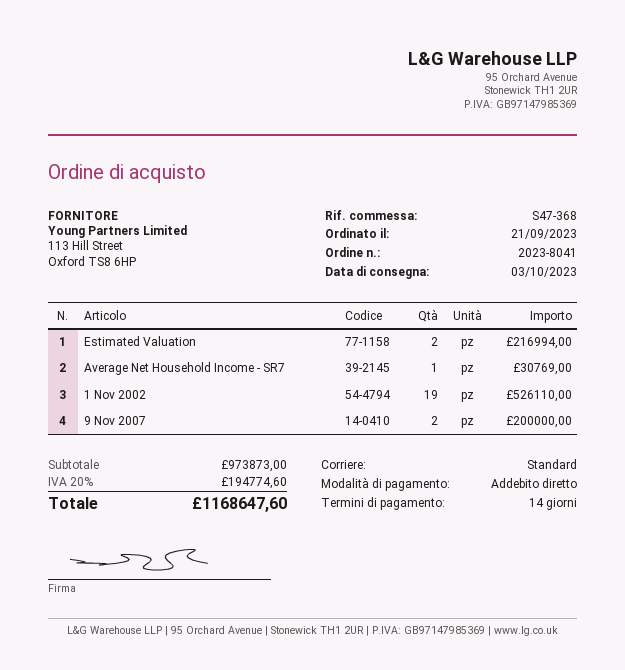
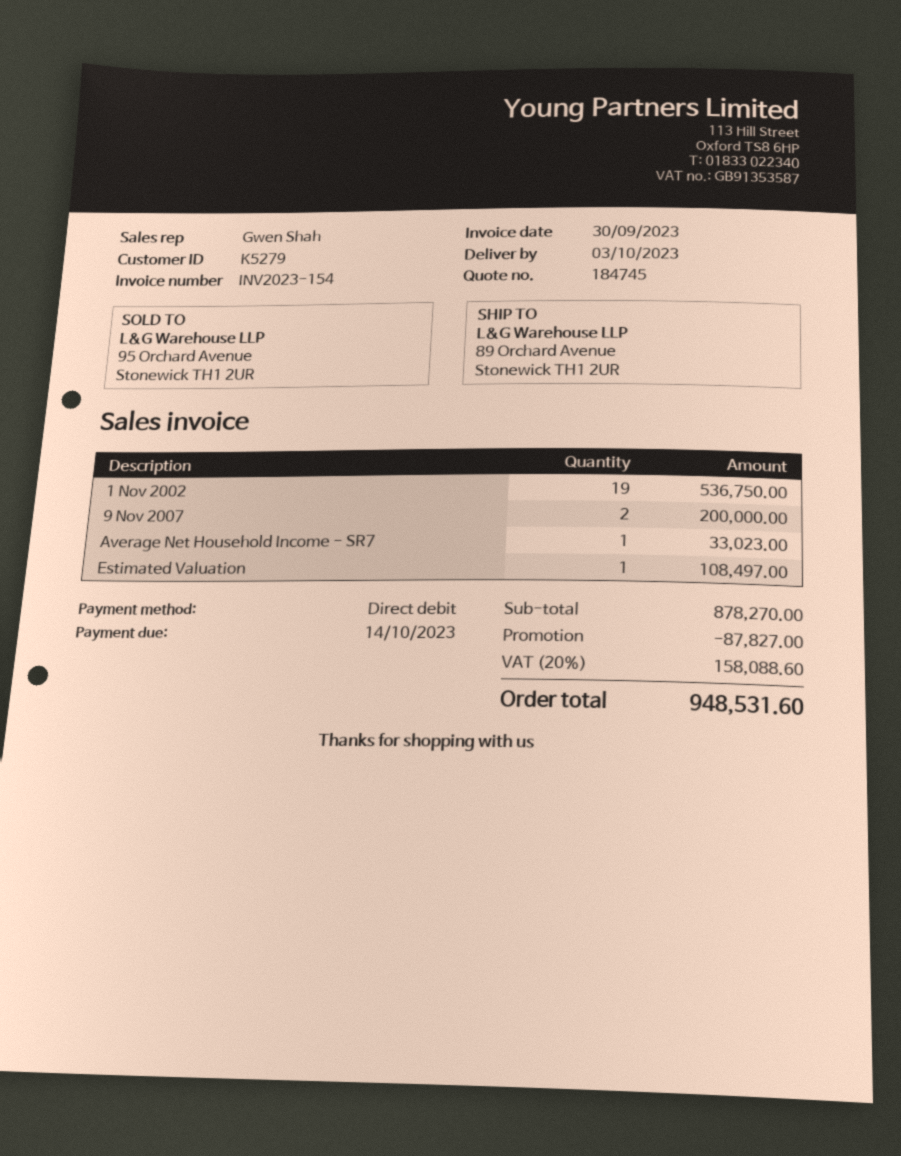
Estimated Valuation: 2 for 216994.00 -> 1 for 108497.00
Average Net Household Income - SR7: 1 for 30769.00 -> 1 for 33023.00
1 Nov 2002: 19 for 526110.00 -> 19 for 536750.00
subtotal: 973873.00 -> 878270.00
discount: none -> 87827.00
tax: 20% = 194774.60 -> 20% = 158088.60
total: 1168647.60 -> 948531.60

